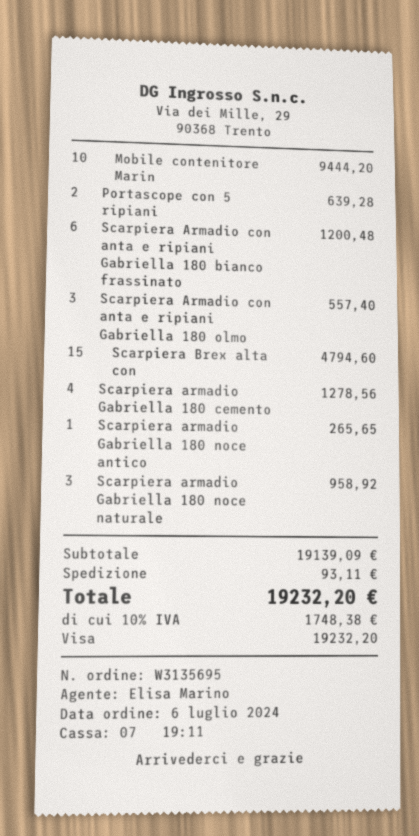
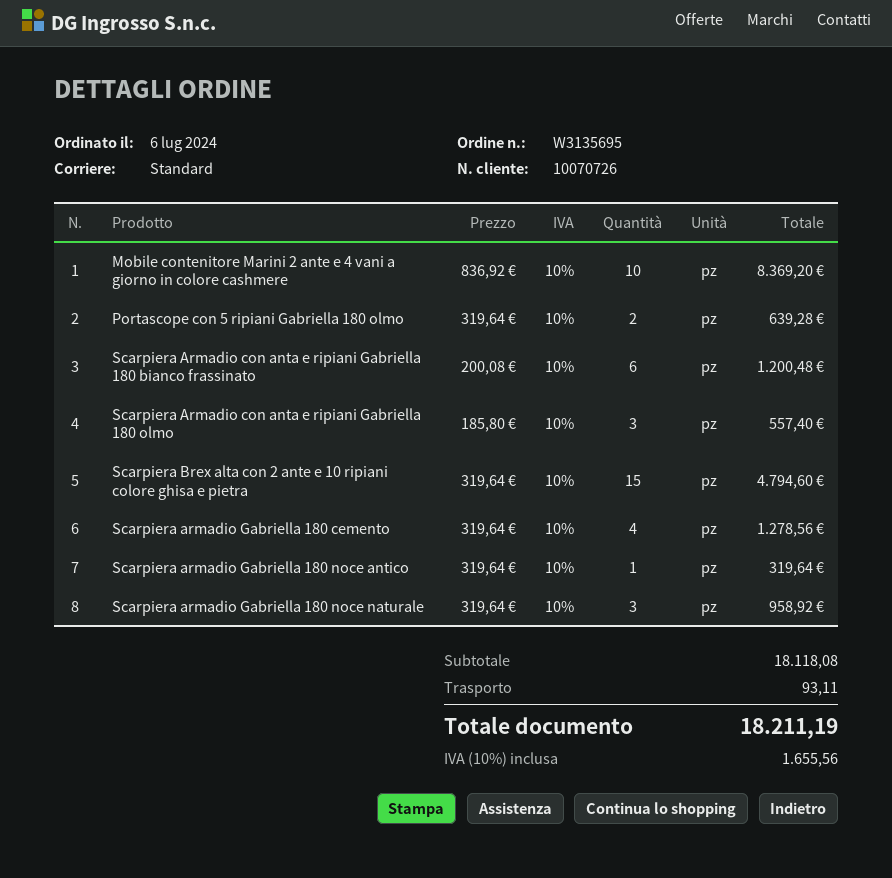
Mobile contenitore Marin: 10 for 9444.20 -> 10 for 8369.20
Scarpiera armadio Gabriella 180 noce antico: 1 for 265.65 -> 1 for 319.64
subtotal: 19139.09 -> 18118.08
tax: 10% = 1748.38 -> 10% = 1655.56
total: 19232.20 -> 18211.19

